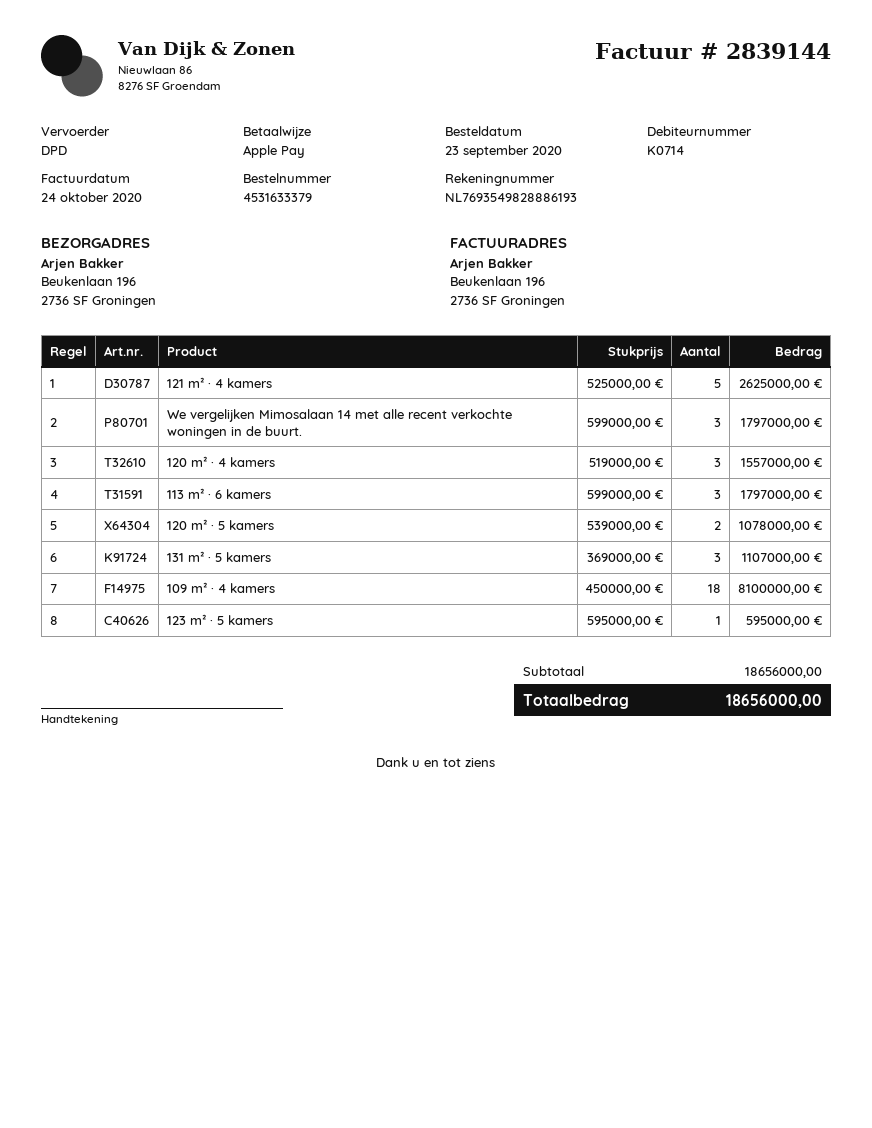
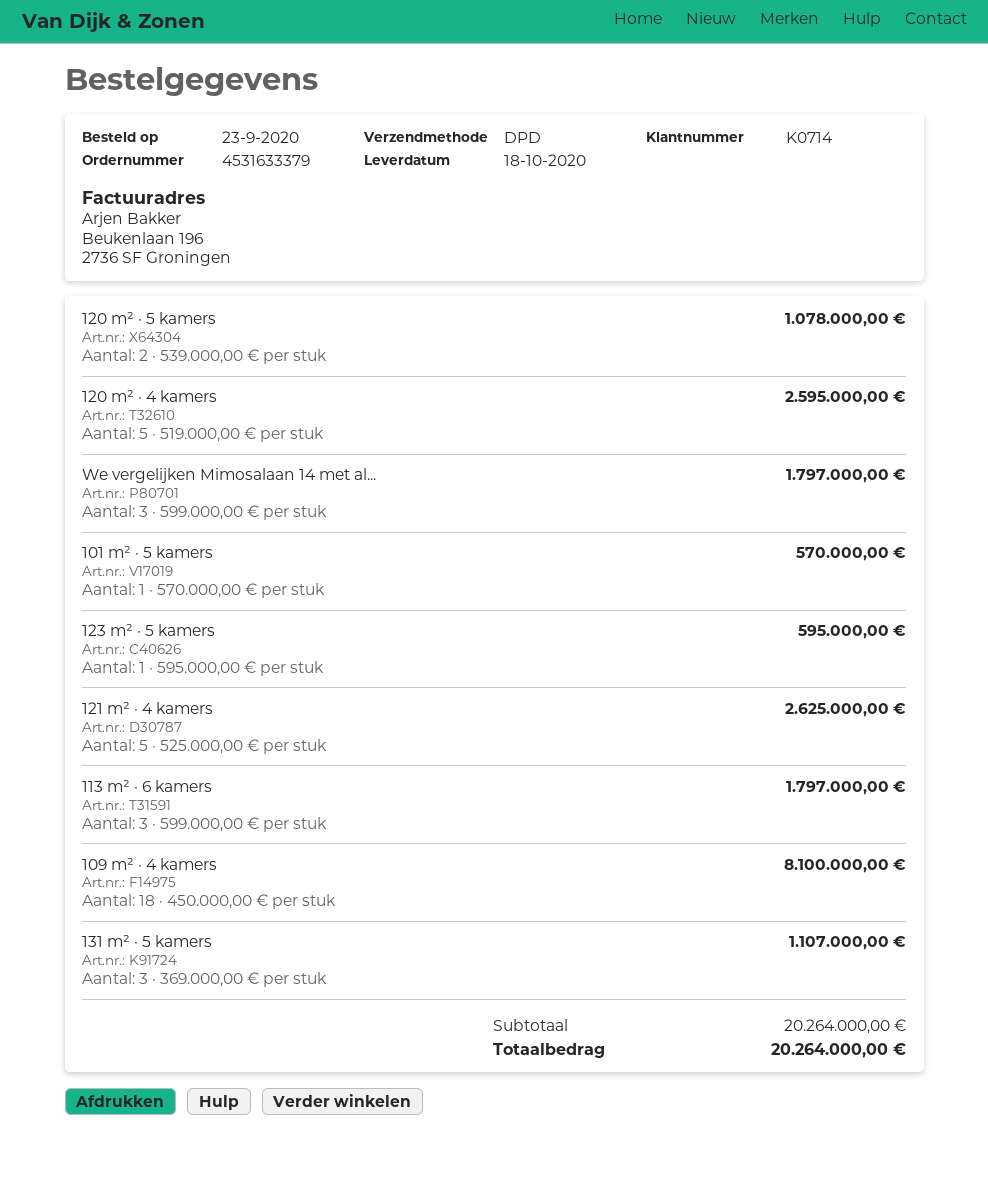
120 m² · 4 kamers: 3 x 519000.00 = 1557000.00 -> 5 x 519000.00 = 2595000.00
101 m² · 5 kamers: none -> 1 x 570000.00 = 570000.00
subtotal: 18656000.00 -> 20264000.00
total: 18656000.00 -> 20264000.00

